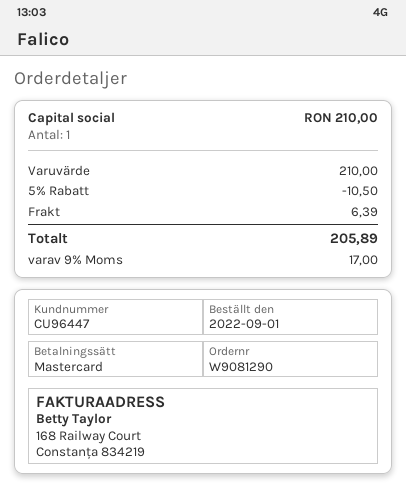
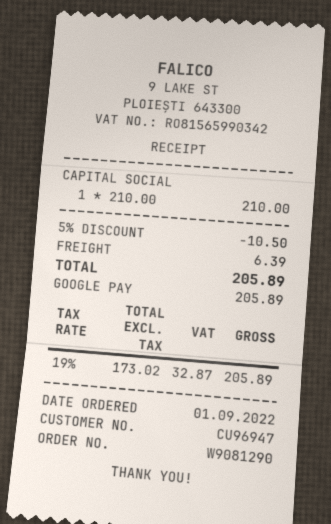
customer number: CU96447 -> CU96947
payment method: Mastercard -> Google Pay
tax: 9% = 17.00 -> 19% = 32.87

